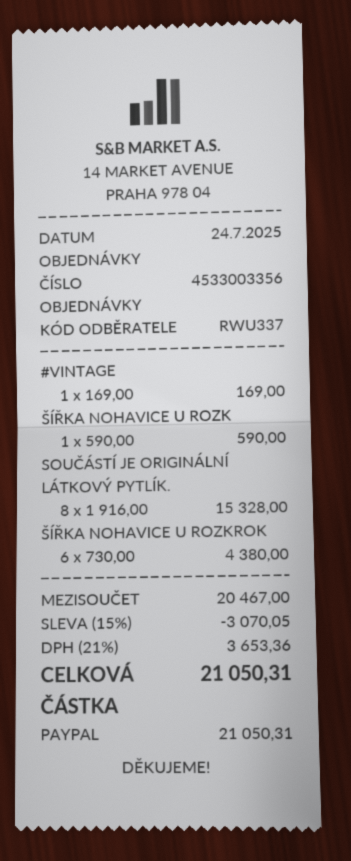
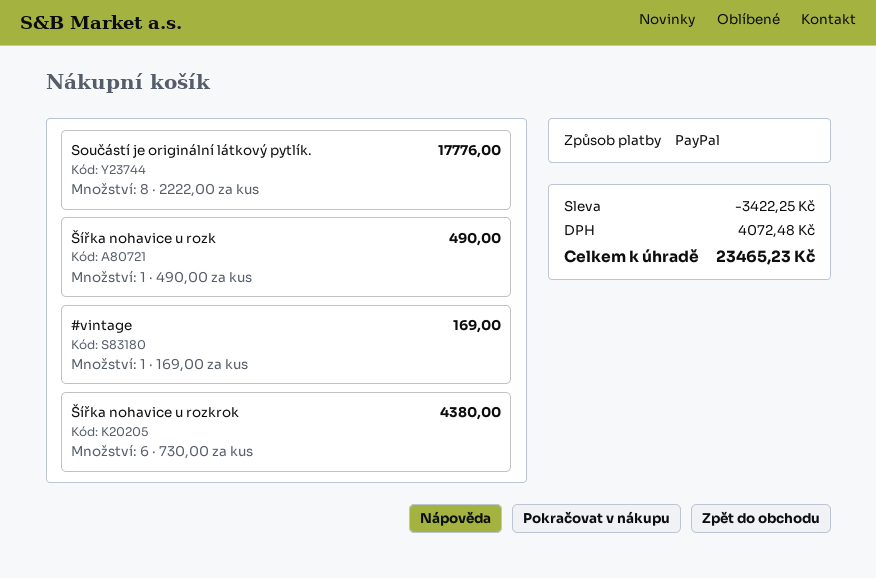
ŠÍŘKA NOHAVICE U ROZK: 1 x 590.00 = 590.00 -> 1 x 490.00 = 490.00
SOUČÁSTÍ JE ORIGINÁLNÍ LÁTKOVÝ PYTLÍK.: 8 x 1916.00 = 15328.00 -> 8 x 2222.00 = 17776.00
discount: 3070.05 -> 3422.25
tax: 3653.36 -> 4072.48
total: 21050.31 -> 23465.23

